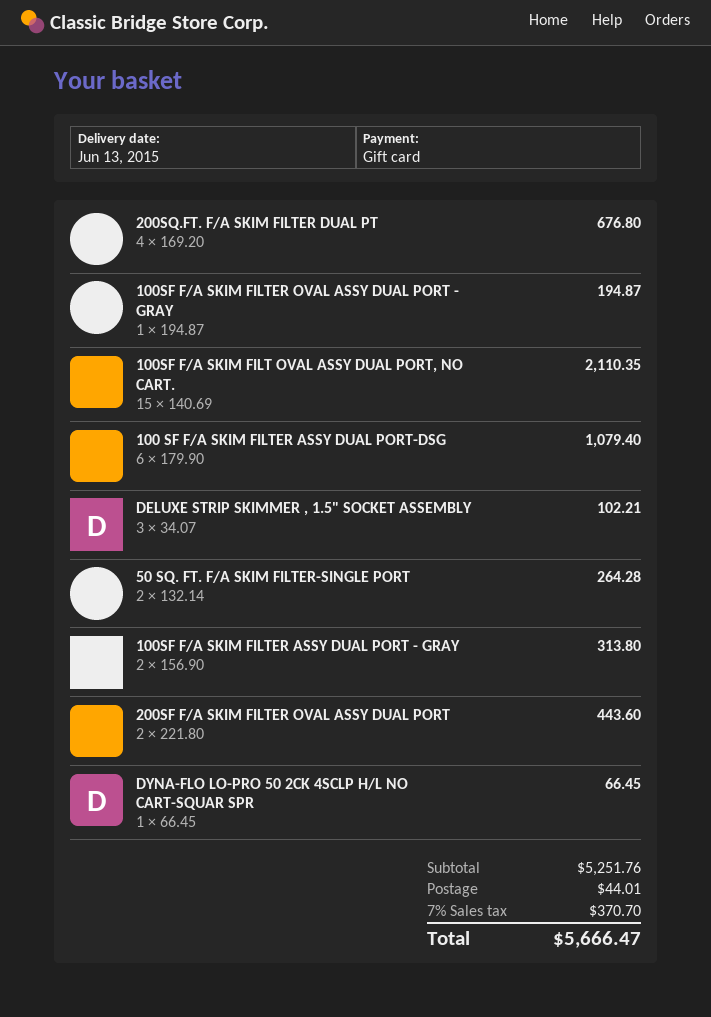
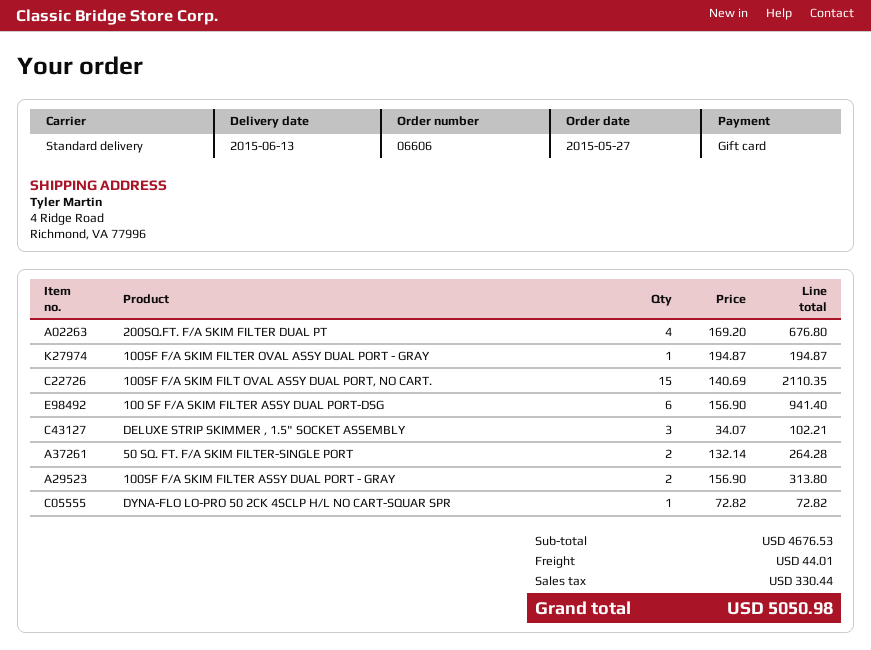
100 SF F/A SKIM FILTER ASSY DUAL PORT-DSG: 6 x 179.90 = 1079.40 -> 6 x 156.90 = 941.40
200SF F/A SKIM FILTER OVAL ASSY DUAL PORT: 2 x 221.80 = 443.60 -> none
DYNA-FLO LO-PRO 50 2CK 4SCLP H/L NO CART-SQUAR SPR: 1 x 66.45 = 66.45 -> 1 x 72.82 = 72.82
subtotal: 5251.76 -> 4676.53
tax: 370.70 -> 330.44
total: 5666.47 -> 5050.98

